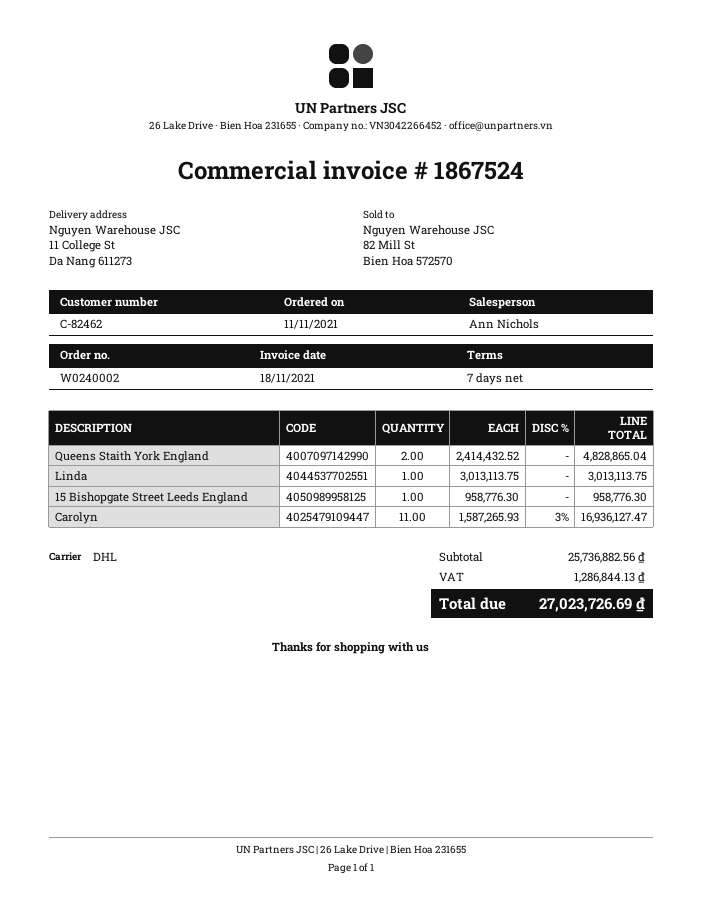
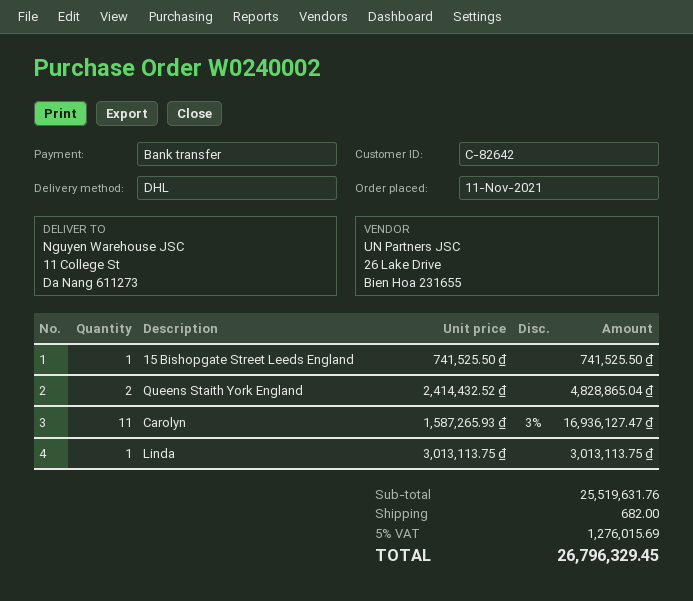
customer number: C-82462 -> C-82642
15 Bishopgate Street Leeds England: 1 x 958776.30 = 958776.30 -> 1 x 741525.50 = 741525.50
subtotal: 25736882.56 -> 25519631.76
shipping: none -> 682.00
tax: 1286844.13 -> 1276015.69
total: 27023726.69 -> 26796329.45

